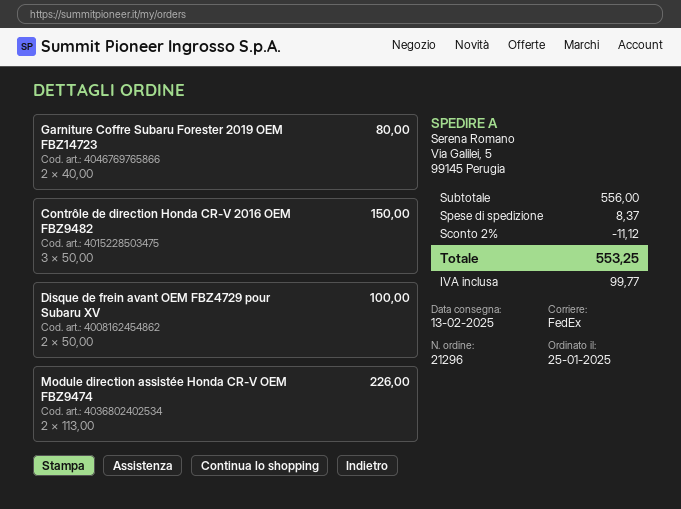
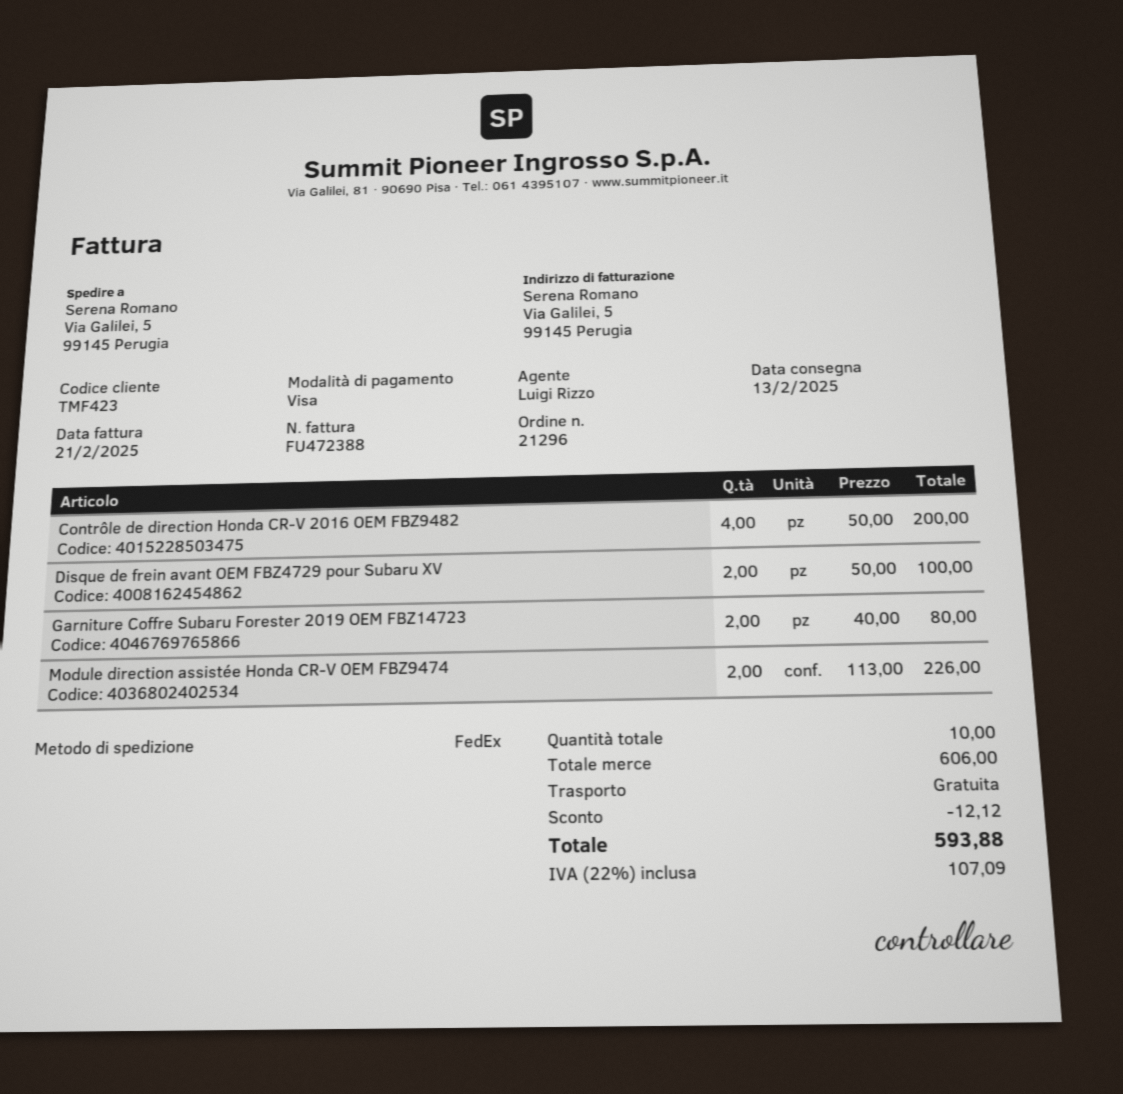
Contrôle de direction Honda CR-V 2016 OEM FBZ9482: 3 x 50.00 = 150.00 -> 4 x 50.00 = 200.00
subtotal: 556.00 -> 606.00
discount: 11.12 -> 12.12
shipping: 8.37 -> 0.00
tax: 99.77 -> 107.09
total: 553.25 -> 593.88

